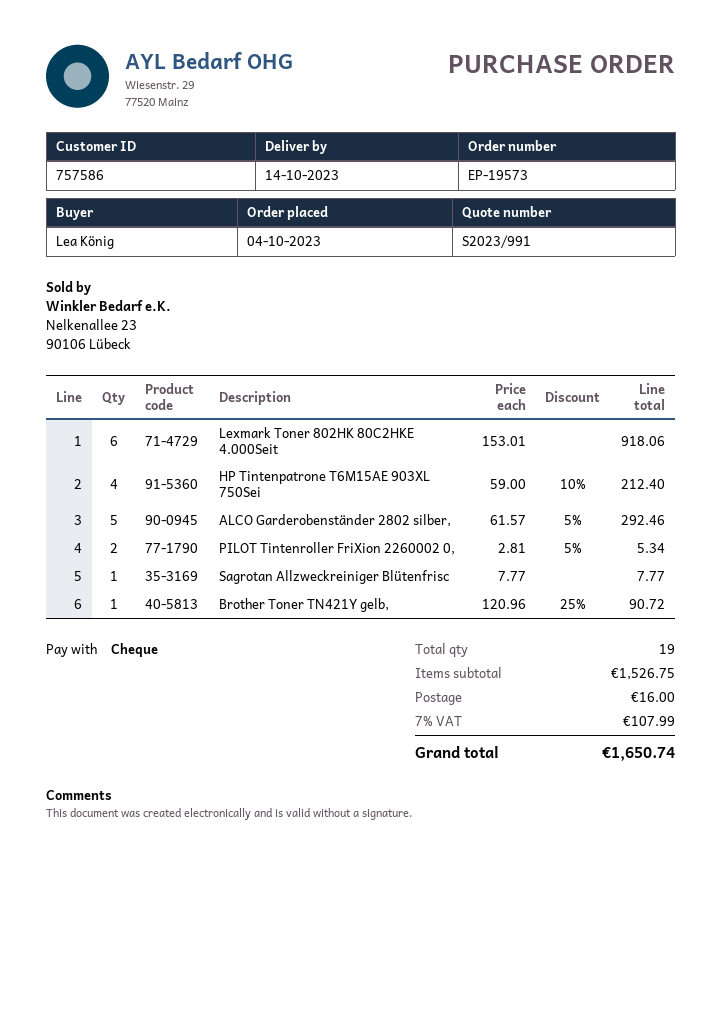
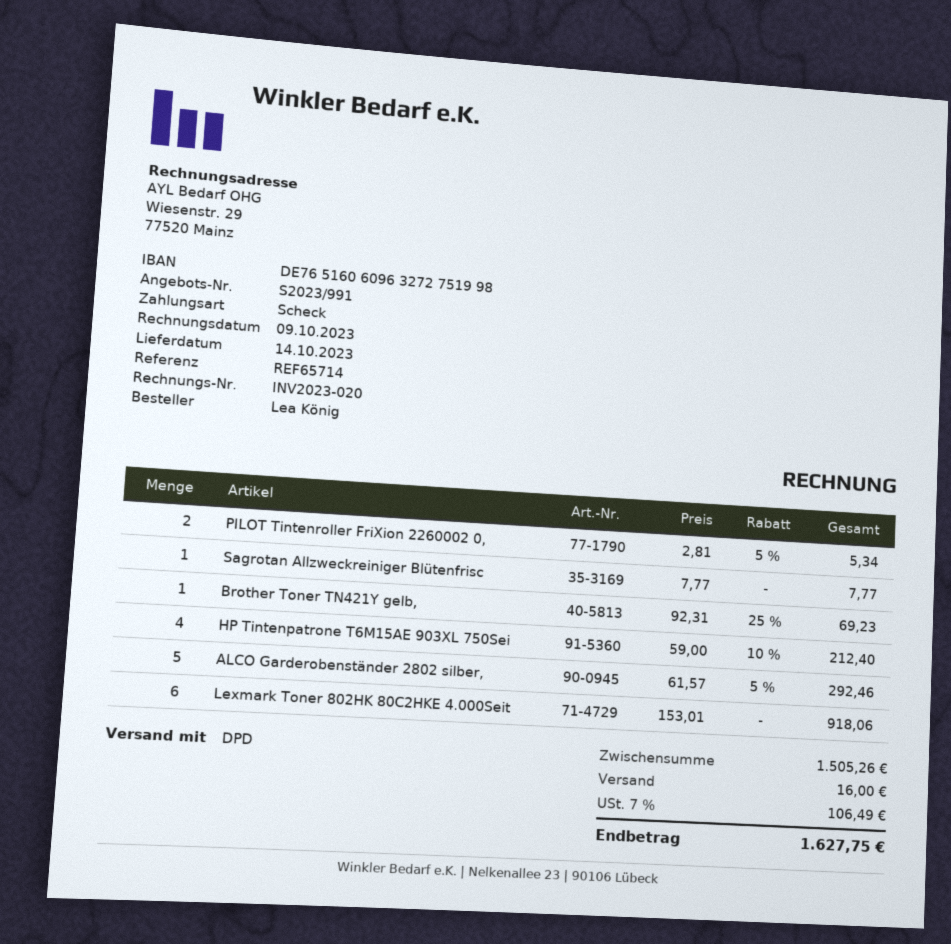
Brother Toner TN421Y gelb,: 1 x 120.96 - 25% = 90.72 -> 1 x 92.31 - 25% = 69.23
subtotal: 1526.75 -> 1505.26
tax: 7% = 107.99 -> 7% = 106.49
total: 1650.74 -> 1627.75

